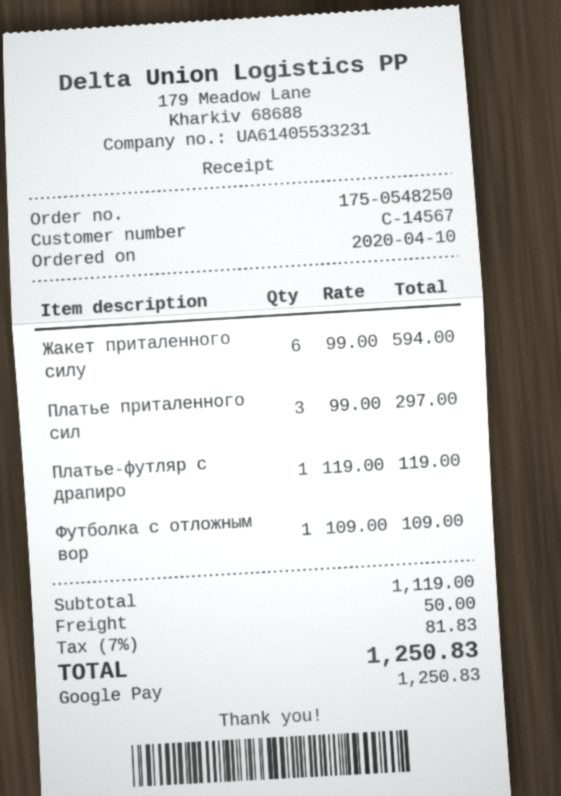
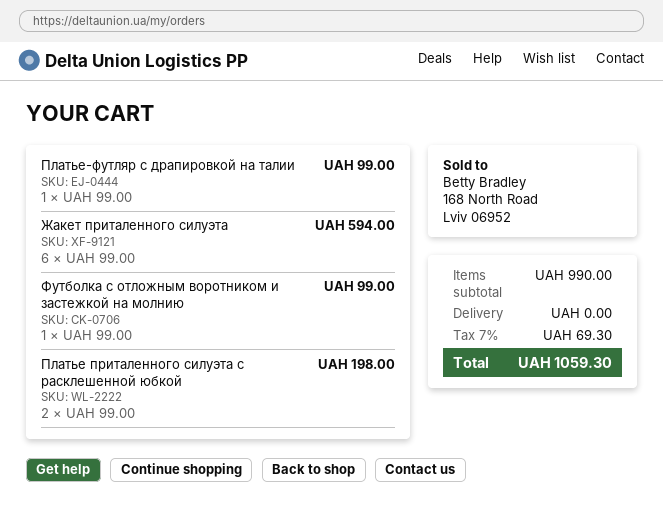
Платье приталенного сил: 3 x 99.00 = 297.00 -> 2 x 99.00 = 198.00
Платье-футляр с драпиро: 1 x 119.00 = 119.00 -> 1 x 99.00 = 99.00
Футболка с отложным вор: 1 x 109.00 = 109.00 -> 1 x 99.00 = 99.00
subtotal: 1119.00 -> 990.00
shipping: 50.00 -> 0.00
tax: 7% = 81.83 -> 7% = 69.30
total: 1250.83 -> 1059.30

